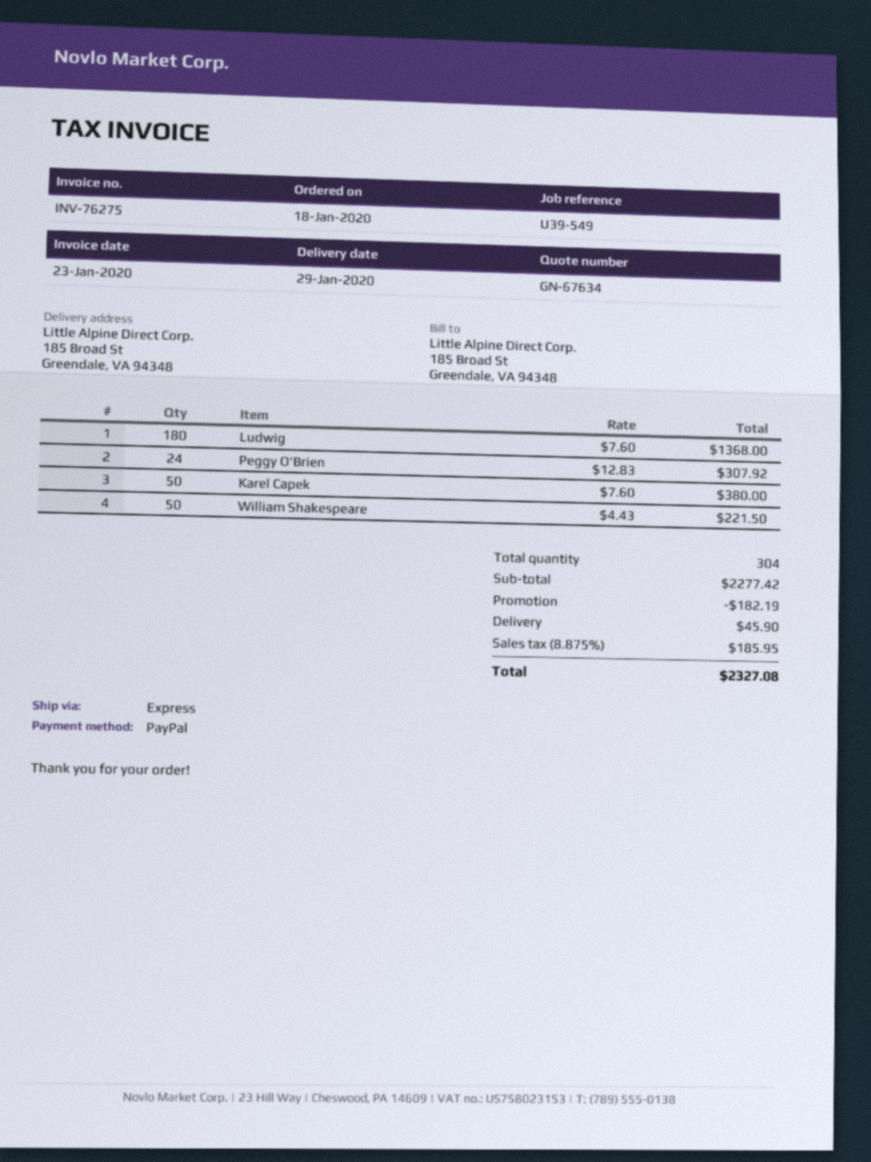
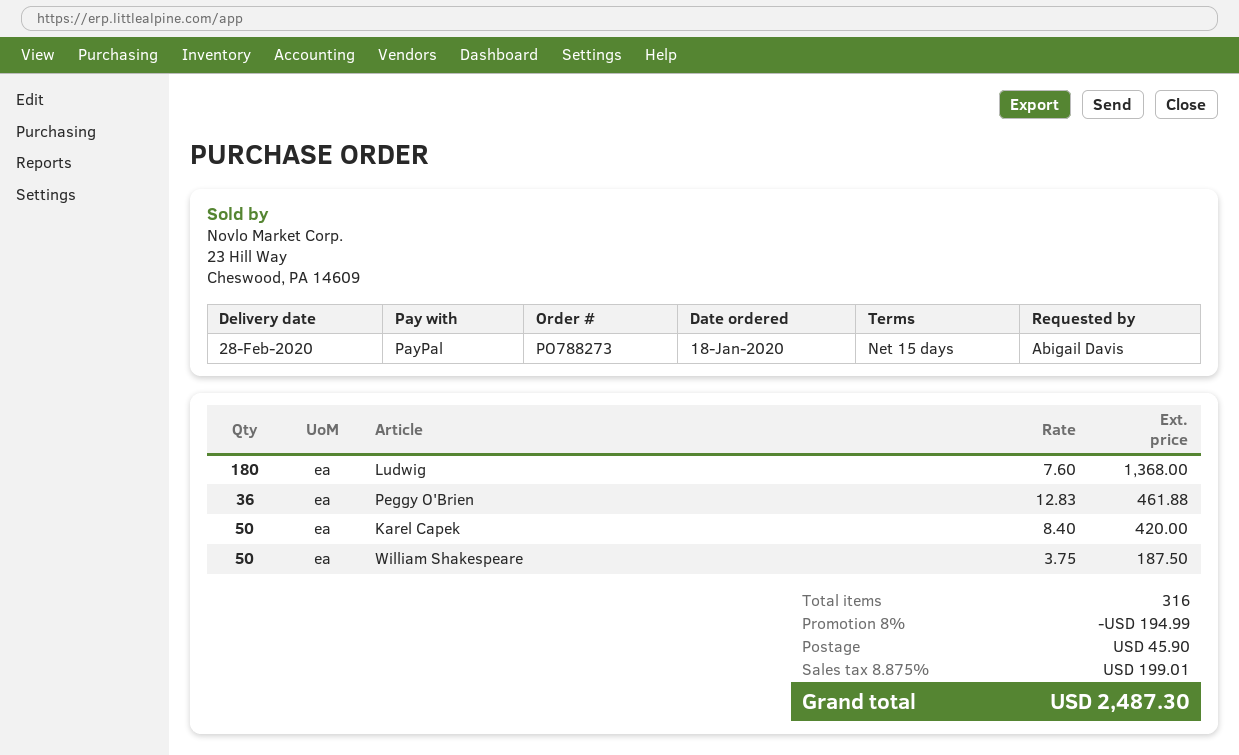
delivery date: 2020-01-29 -> 2020-02-28
Peggy O'Brien: 24 x 12.83 = 307.92 -> 36 x 12.83 = 461.88
Karel Capek: 50 x 7.60 = 380.00 -> 50 x 8.40 = 420.00
William Shakespeare: 50 x 4.43 = 221.50 -> 50 x 3.75 = 187.50
total quantity: 304 -> 316
discount: 182.19 -> 194.99
tax: 8.875% = 185.95 -> 8.875% = 199.01
total: 2327.08 -> 2487.30

